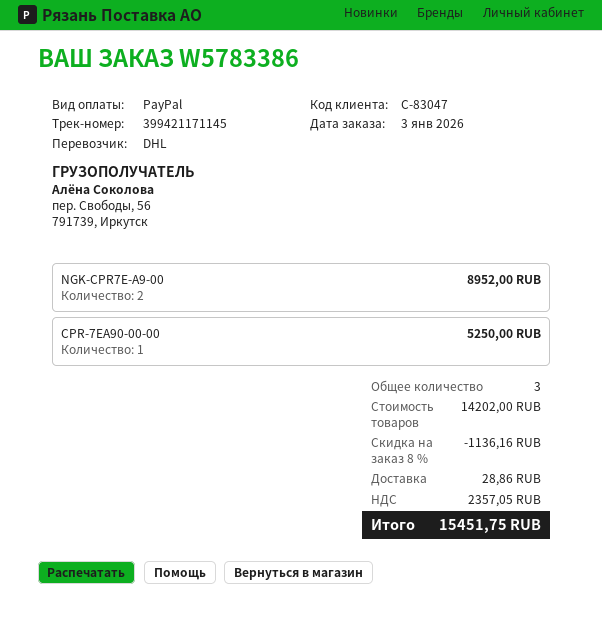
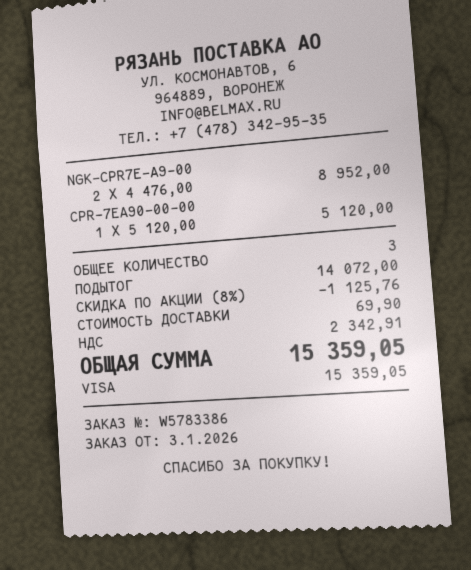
payment method: PayPal -> Visa
CPR-7EA90-00-00: 1 for 5250.00 -> 1 for 5120.00
subtotal: 14202.00 -> 14072.00
discount: 8% = 1136.16 -> 8% = 1125.76
shipping: 28.86 -> 69.90
tax: 2357.05 -> 2342.91
total: 15451.75 -> 15359.05

